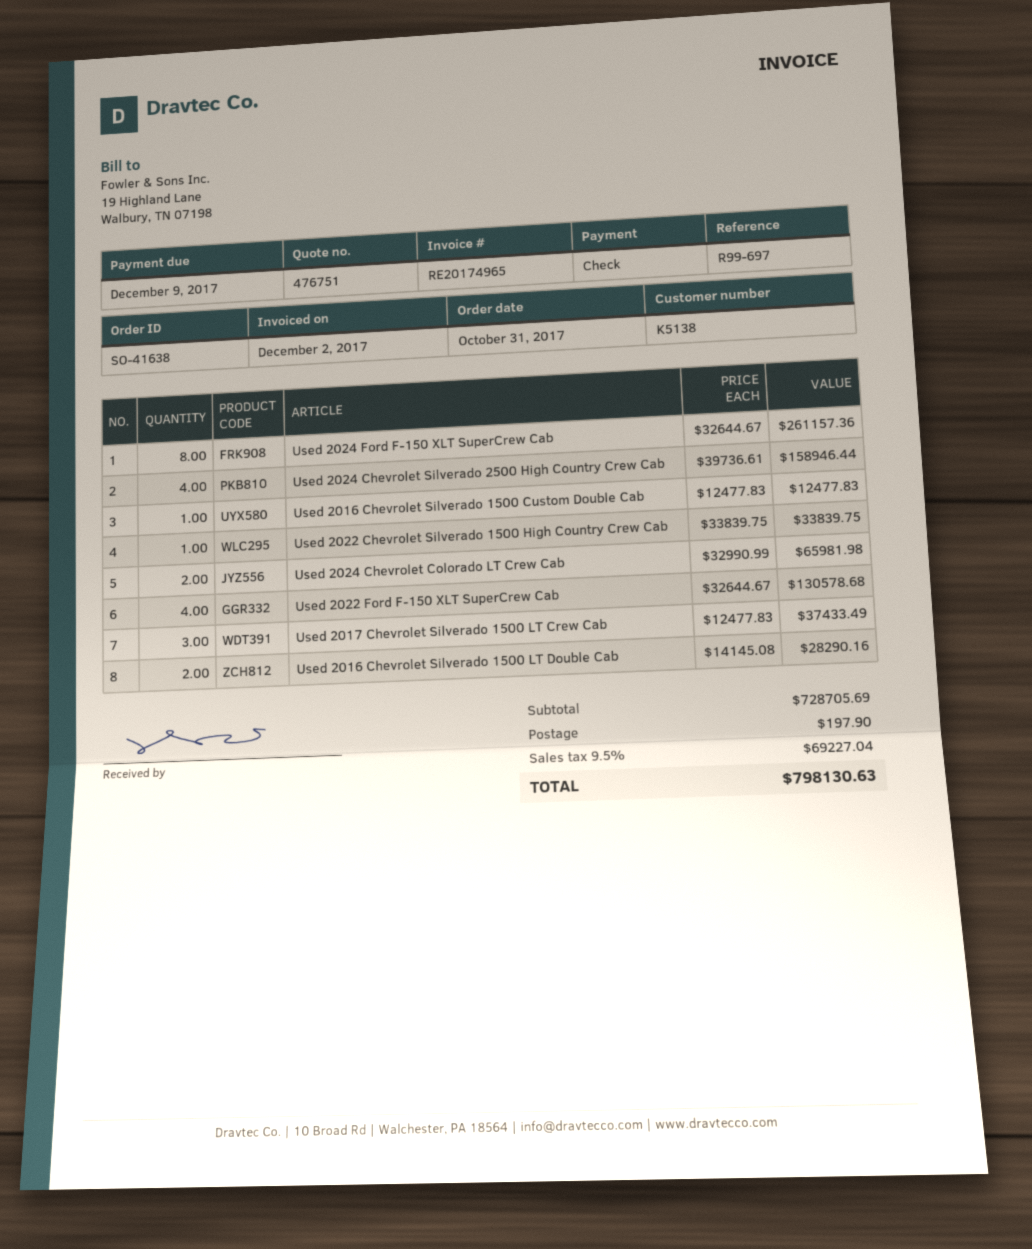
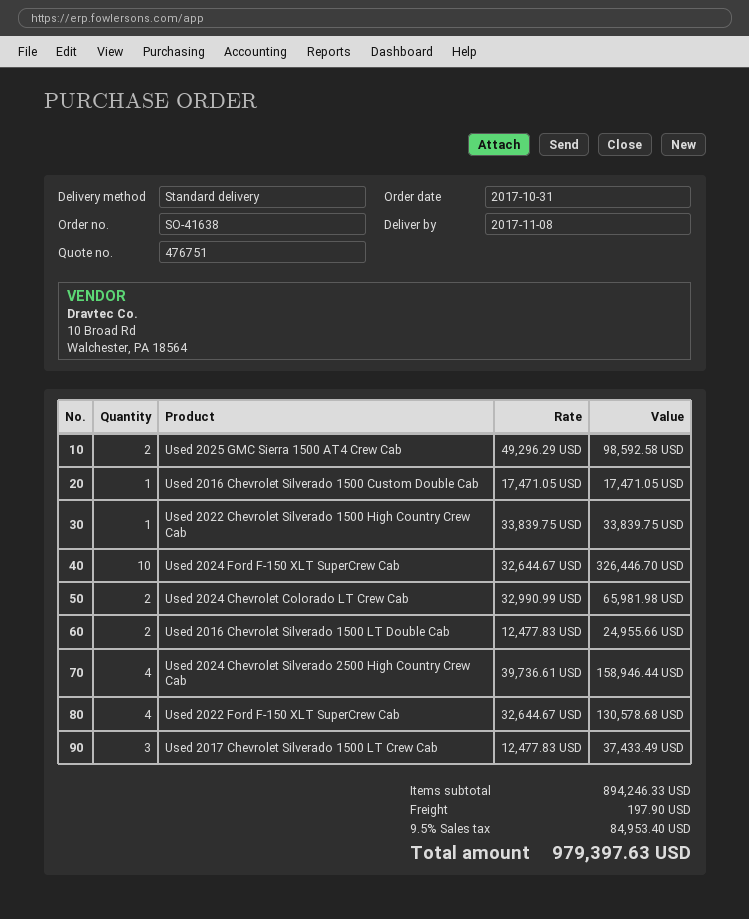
Used 2024 Ford F-150 XLT SuperCrew Cab: 8 x 32644.67 = 261157.36 -> 10 x 32644.67 = 326446.70
Used 2016 Chevrolet Silverado 1500 Custom Double Cab: 1 x 12477.83 = 12477.83 -> 1 x 17471.05 = 17471.05
Used 2016 Chevrolet Silverado 1500 LT Double Cab: 2 x 14145.08 = 28290.16 -> 2 x 12477.83 = 24955.66
Used 2025 GMC Sierra 1500 AT4 Crew Cab: none -> 2 x 49296.29 = 98592.58
subtotal: 728705.69 -> 894246.33
tax: 9.5% = 69227.04 -> 9.5% = 84953.40
total: 798130.63 -> 979397.63

